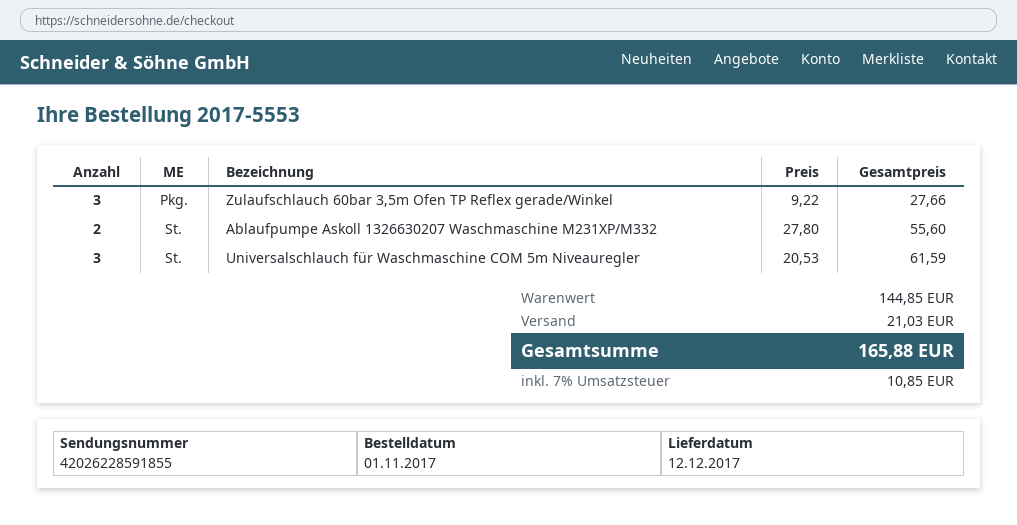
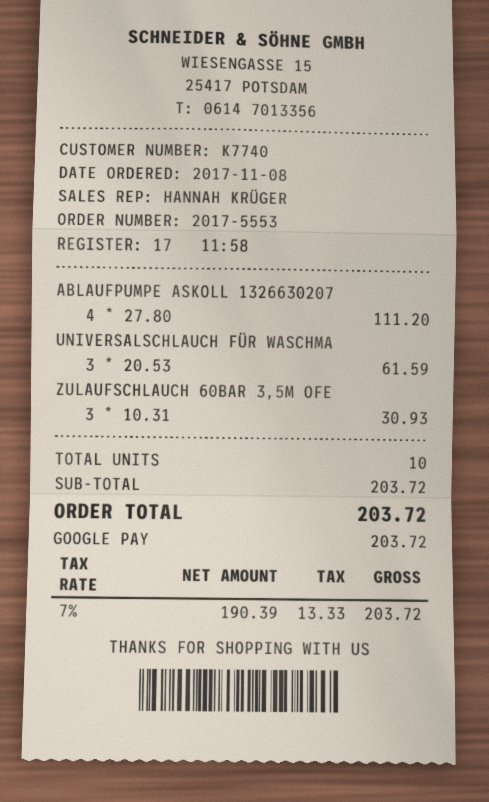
order date: 2017-11-01 -> 2017-11-08
Zulaufschlauch 60bar 3,5m Ofen TP Reflex gerade/Winkel: 3 x 9.22 = 27.66 -> 3 x 10.31 = 30.93
Ablaufpumpe Askoll 1326630207 Waschmaschine M231XP/M332: 2 x 27.80 = 55.60 -> 4 x 27.80 = 111.20
subtotal: 144.85 -> 203.72
shipping: 21.03 -> none
tax: 7% = 10.85 -> 7% = 13.33
total: 165.88 -> 203.72

